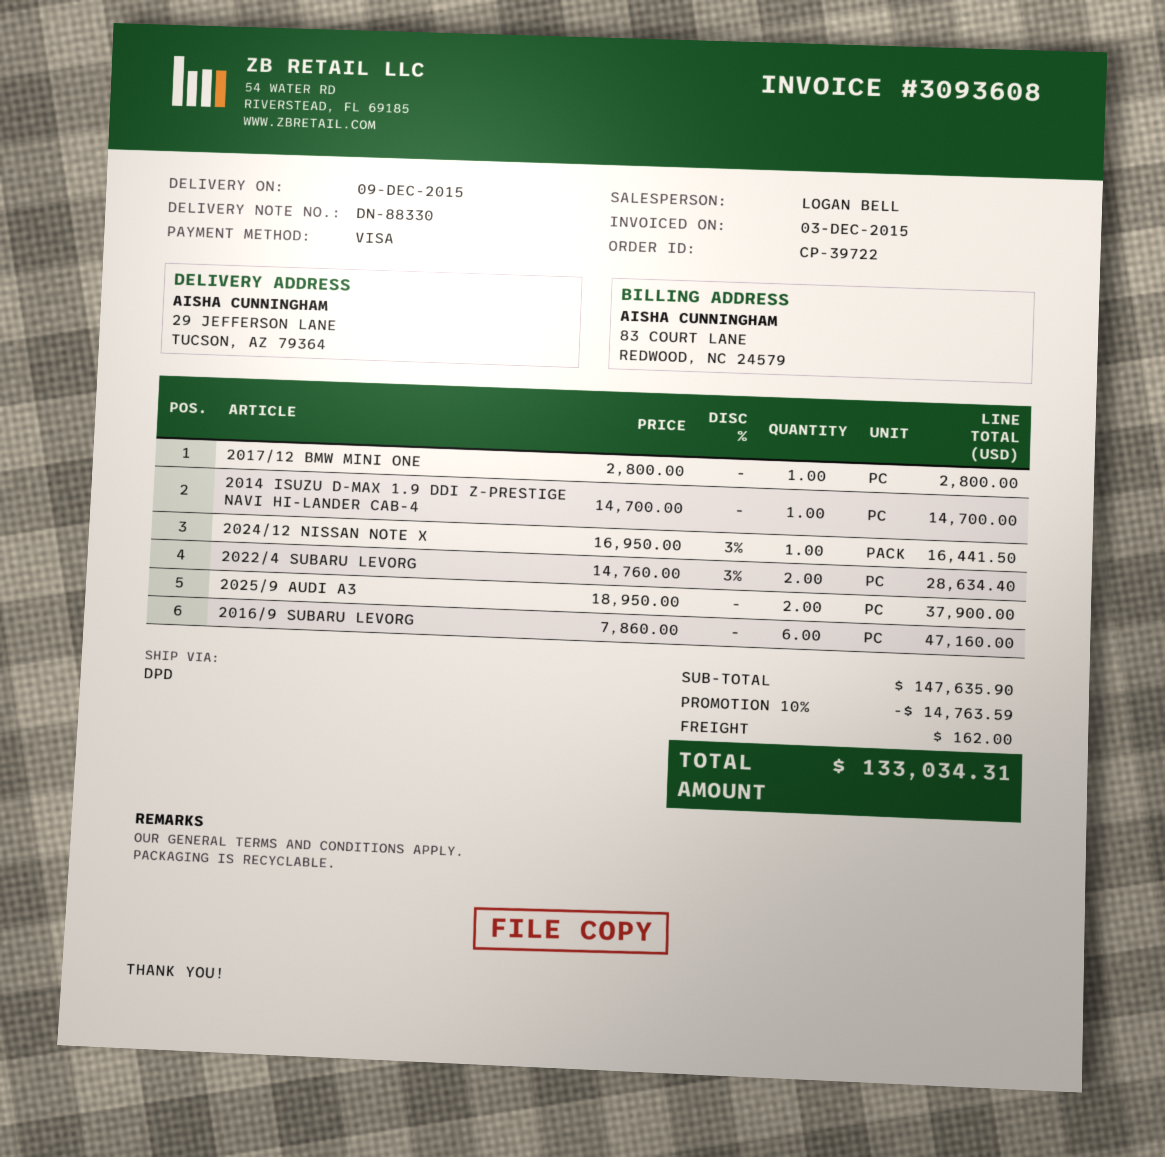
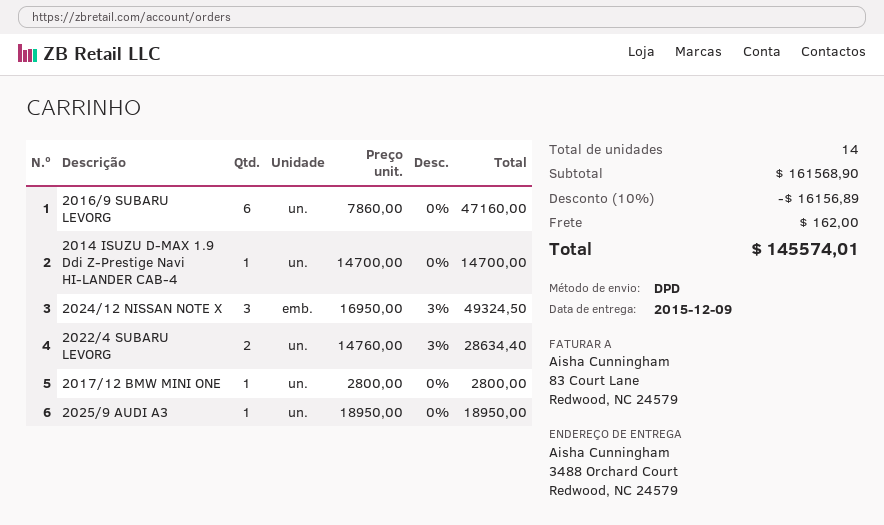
ship to: 29 JEFFERSON LANE, TUCSON, AZ 79364 -> 3488 Orchard Court, Redwood, NC 24579
2024/12 NISSAN NOTE X: 1 x 16950.00 - 3% = 16441.50 -> 3 x 16950.00 - 3% = 49324.50
2025/9 AUDI A3: 2 x 18950.00 = 37900.00 -> 1 x 18950.00 = 18950.00
subtotal: 147635.90 -> 161568.90
discount: 10% = 14763.59 -> 10% = 16156.89
total: 133034.31 -> 145574.01

